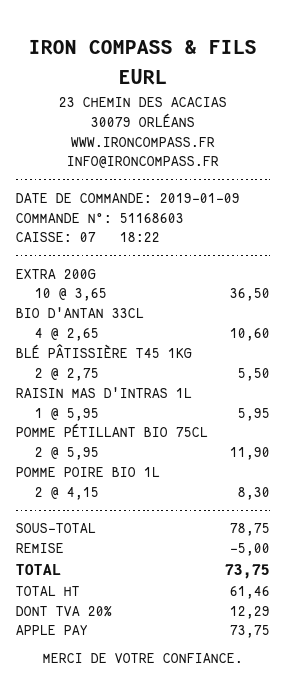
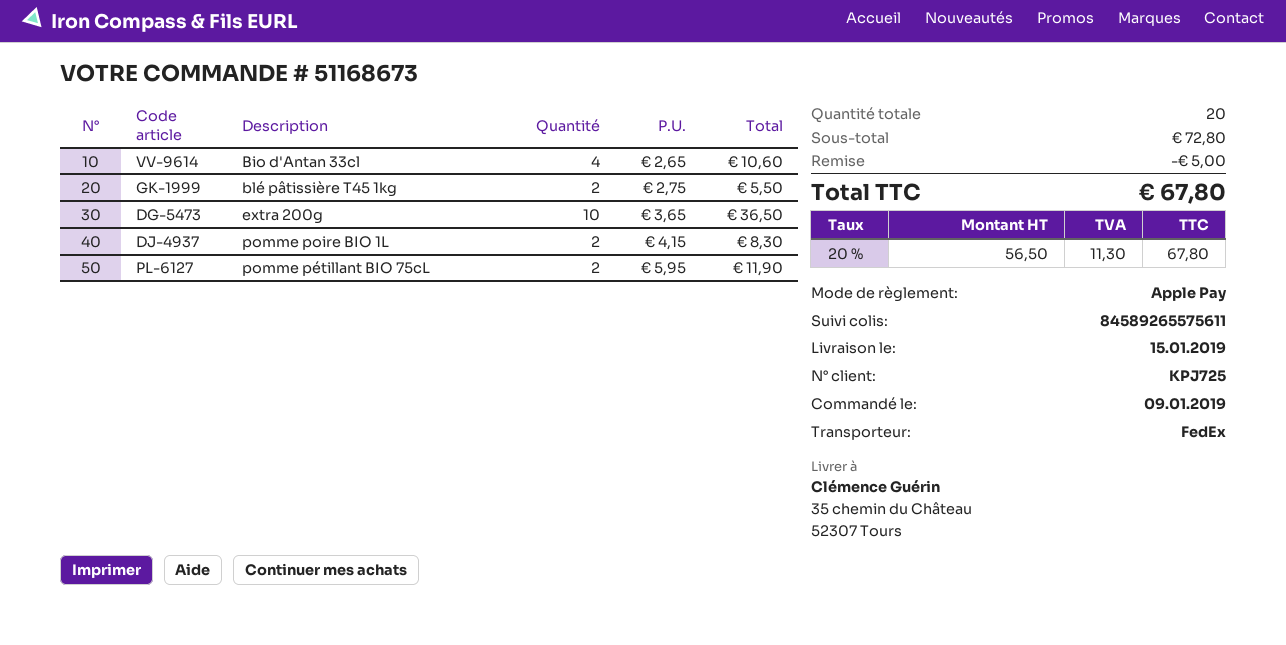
order number: 51168603 -> 51168673
RAISIN MAS D'INTRAS 1L: 1 x 5.95 = 5.95 -> none
subtotal: 78.75 -> 72.80
net: 61.46 -> 56.50
tax: 20% = 12.29 -> 20% = 11.30
total: 73.75 -> 67.80

